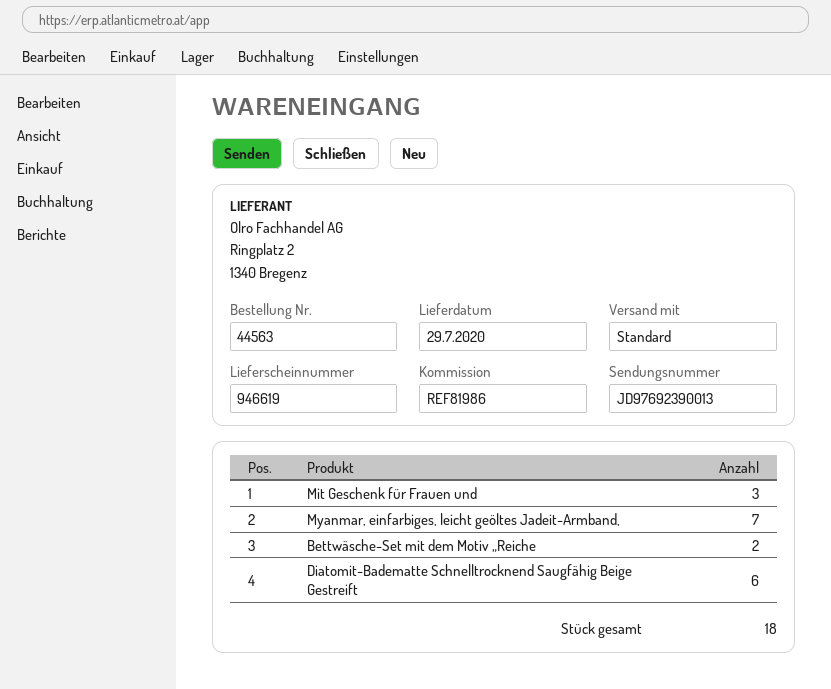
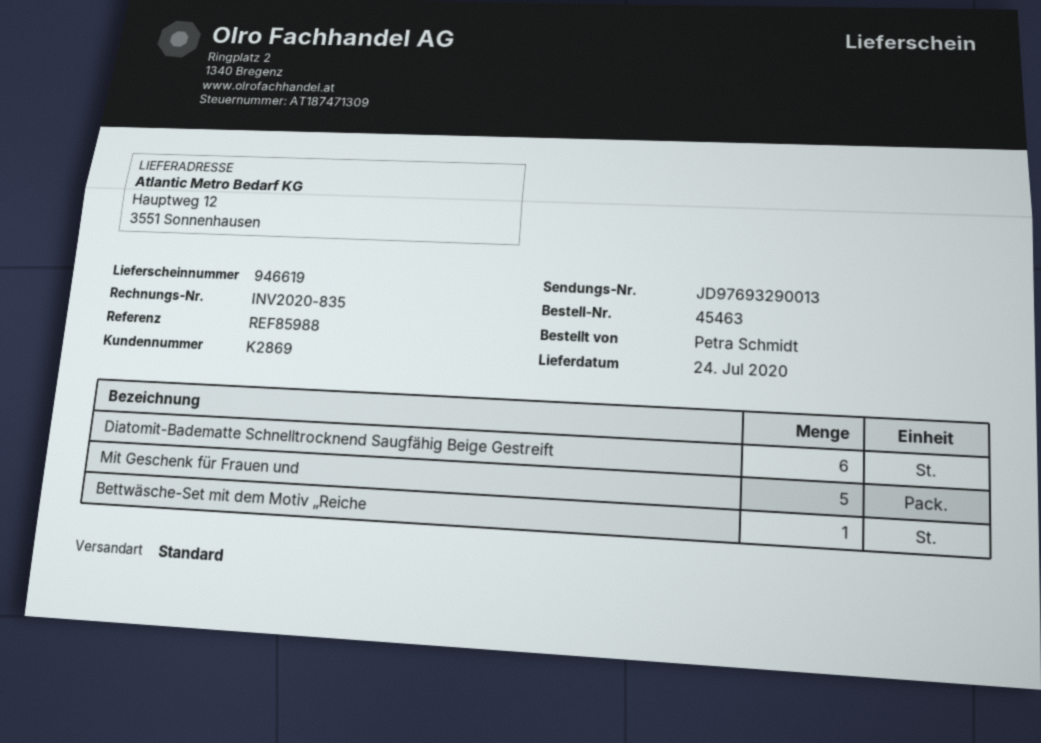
order number: 44563 -> 45463
delivery date: 2020-07-29 -> 2020-07-24
reference: REF81986 -> REF85988
tracking number: JD97692390013 -> JD97693290013
Mit Geschenk für Frauen und: 3 -> 5
Myanmar, einfarbiges, leicht geöltes Jadeit-Armband,: 7 -> none
Bettwäsche-Set mit dem Motiv „Reiche: 2 -> 1

